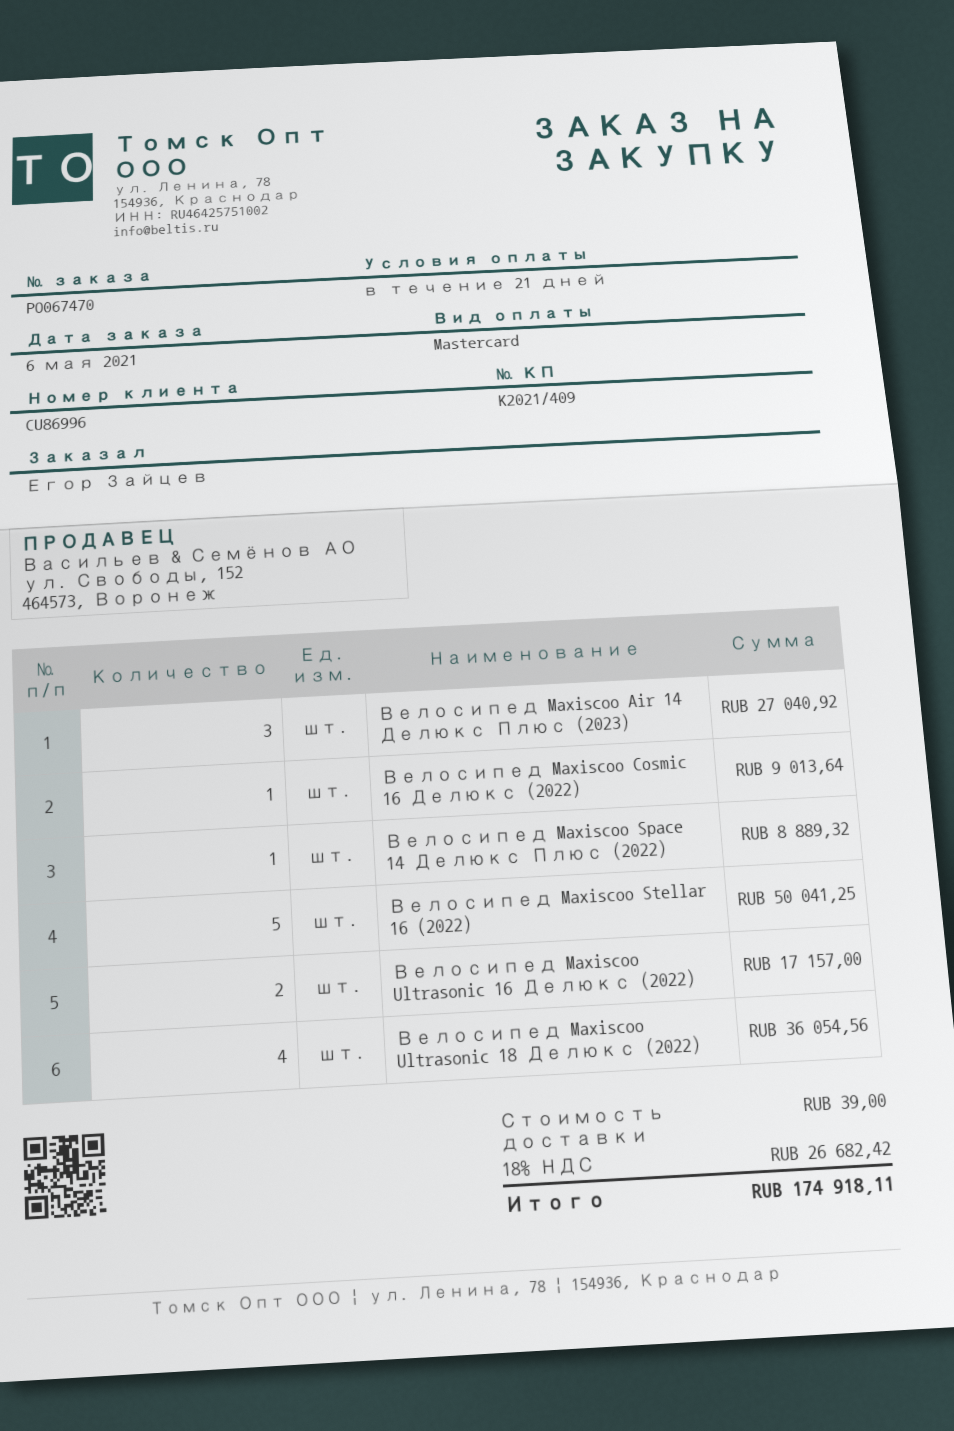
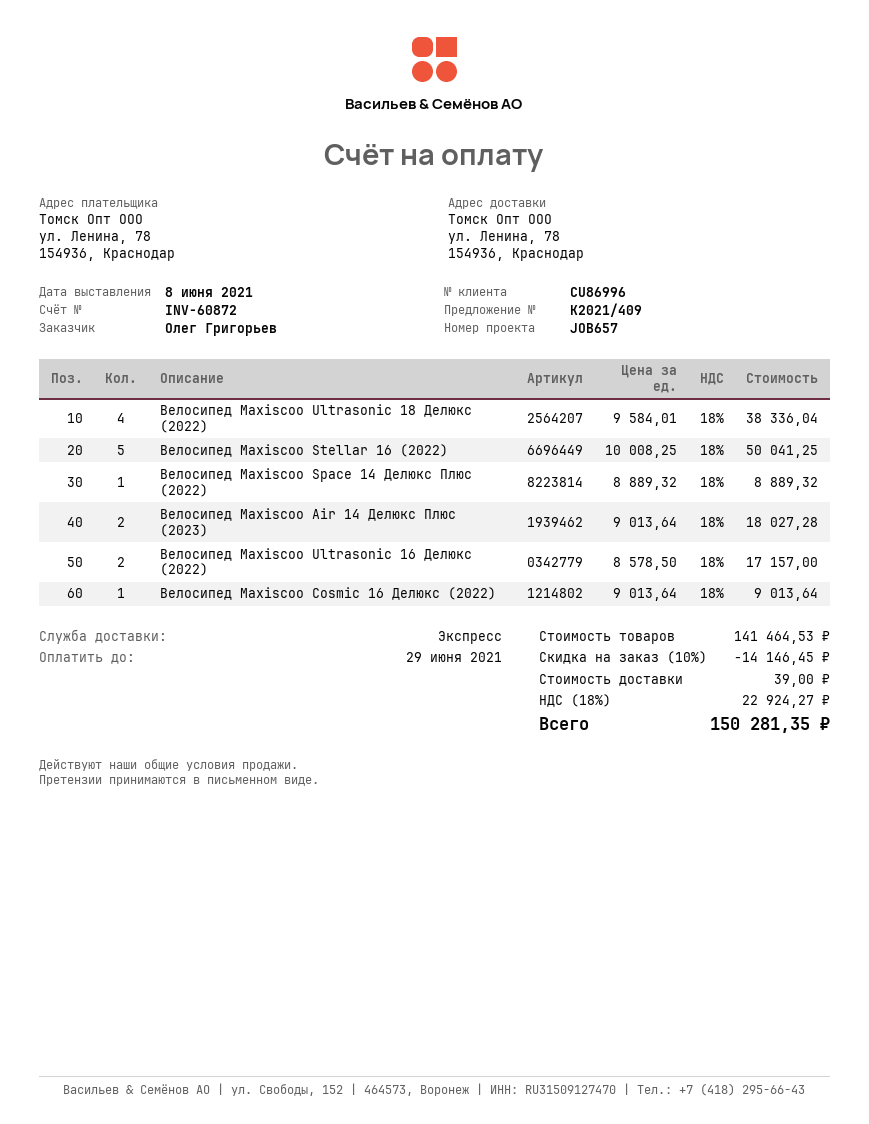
ordered by: Егор Зайцев -> Олег Григорьев
Велосипед Maxiscoo Air 14 Делюкс Плюс (2023): 3 for 27040.92 -> 2 for 18027.28
Велосипед Maxiscoo Ultrasonic 18 Делюкс (2022): 4 for 36054.56 -> 4 for 38336.04
discount: none -> 10% = 14146.45
tax: 18% = 26682.42 -> 18% = 22924.27
total: 174918.11 -> 150281.35

